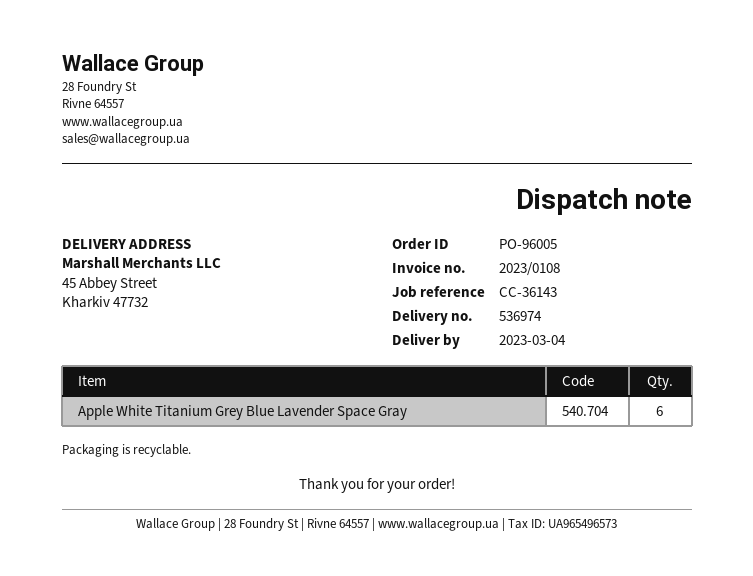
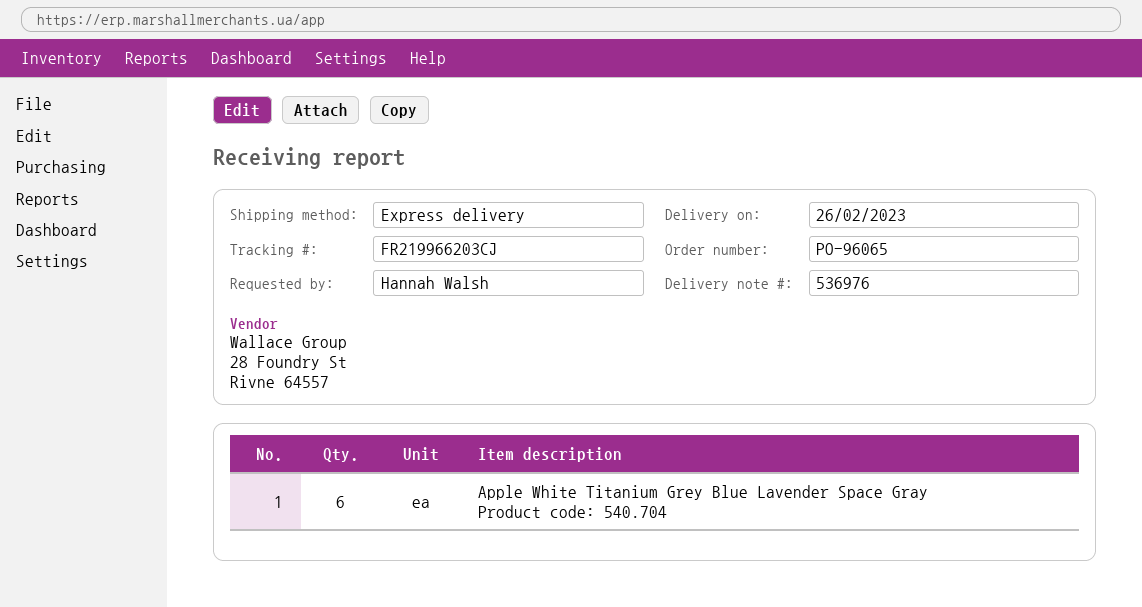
order number: PO-96005 -> PO-96065
delivery note number: 536974 -> 536976
delivery date: 2023-03-04 -> 2023-02-26

